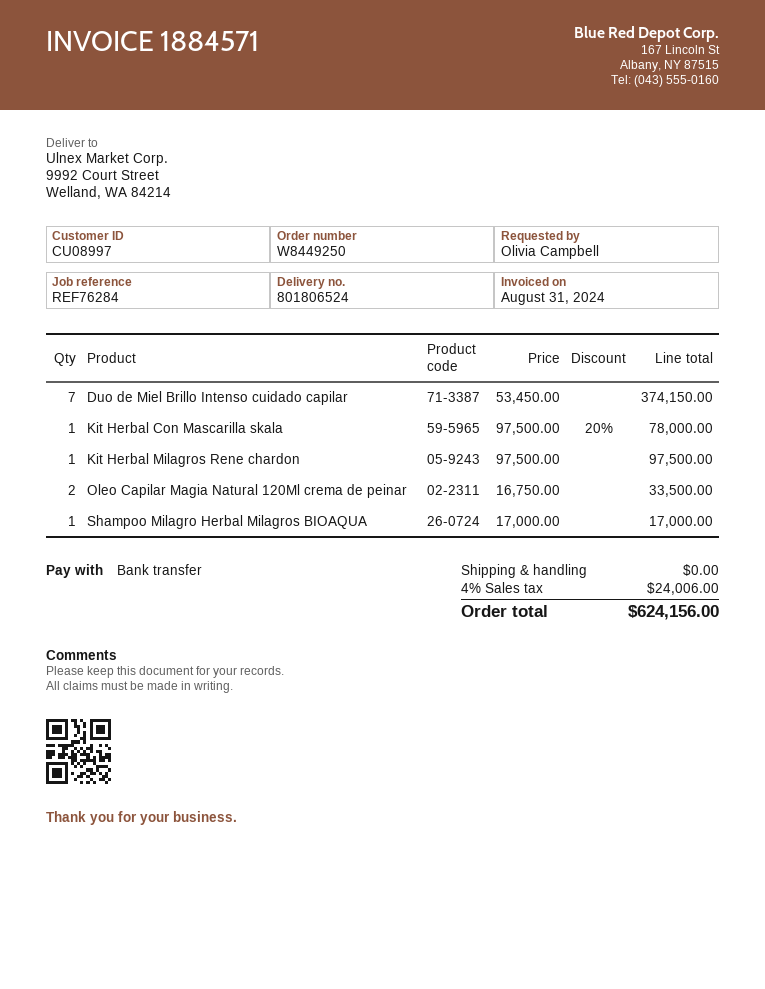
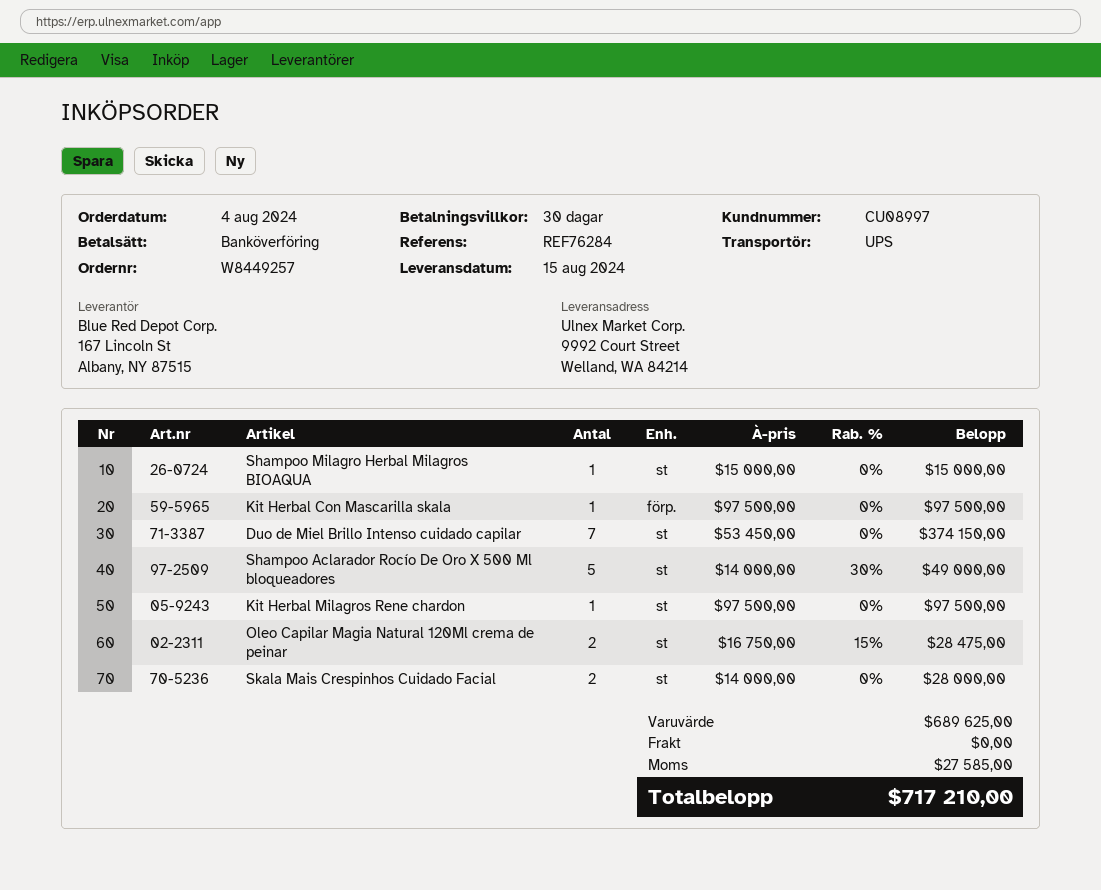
order number: W8449250 -> W8449257
Kit Herbal Con Mascarilla skala: 1 x 97500.00 - 20% = 78000.00 -> 1 x 97500.00 = 97500.00
Oleo Capilar Magia Natural 120Ml crema de peinar: 2 x 16750.00 = 33500.00 -> 2 x 16750.00 - 15% = 28475.00
Shampoo Milagro Herbal Milagros BIOAQUA: 1 x 17000.00 = 17000.00 -> 1 x 15000.00 = 15000.00
Shampoo Aclarador Rocío De Oro X 500 Ml bloqueadores: none -> 5 x 14000.00 - 30% = 49000.00
Skala Mais Crespinhos Cuidado Facial: none -> 2 x 14000.00 = 28000.00
tax: 24006.00 -> 27585.00
total: 624156.00 -> 717210.00

